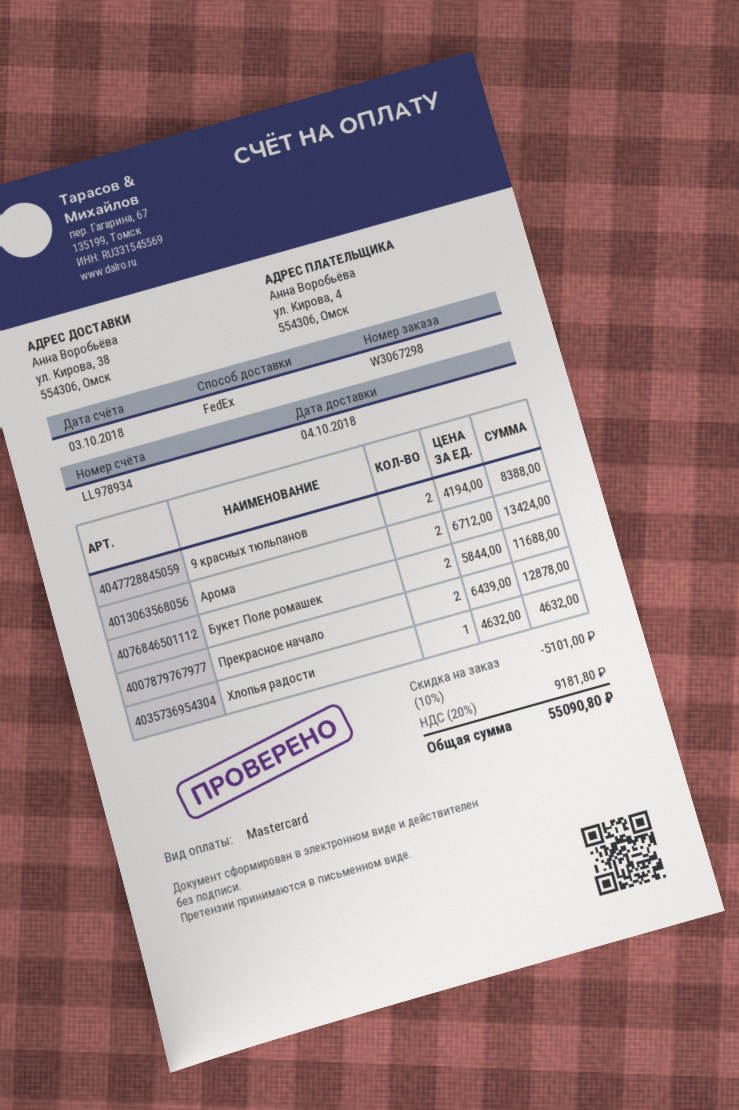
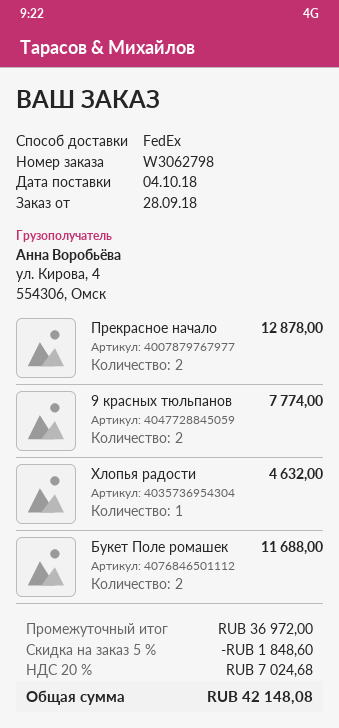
order number: W3067298 -> W3062798
ship to: ул. Кирова, 38, 554306, Омск -> ул. Кирова, 4, 554306, Омск
9 красных тюльпанов: 2 for 8388.00 -> 2 for 7774.00
Арома: 2 for 13424.00 -> none
discount: 10% = 5101.00 -> 5% = 1848.60
tax: 20% = 9181.80 -> 20% = 7024.68
total: 55090.80 -> 42148.08

